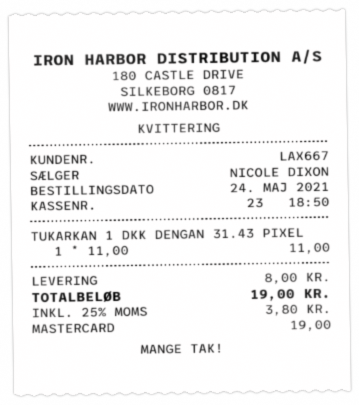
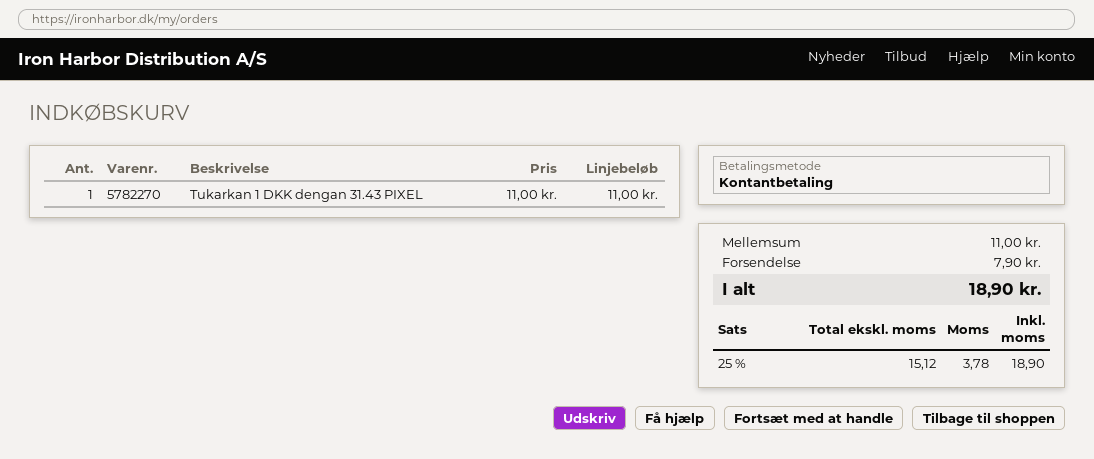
payment method: Mastercard -> cash
shipping: 8.00 -> 7.90
tax: 25% = 3.80 -> 25% = 3.78
total: 19.00 -> 18.90

